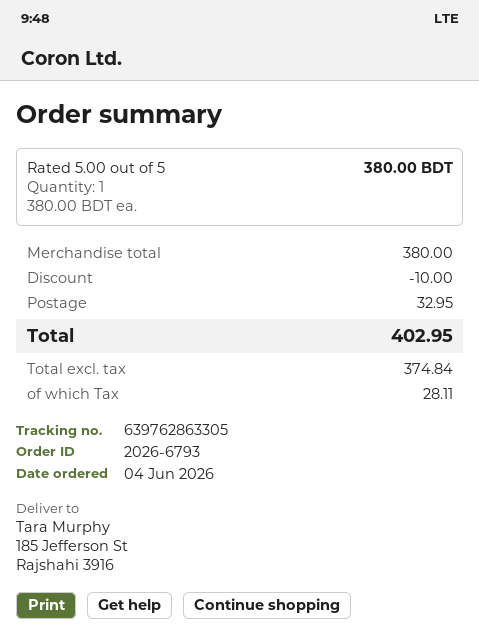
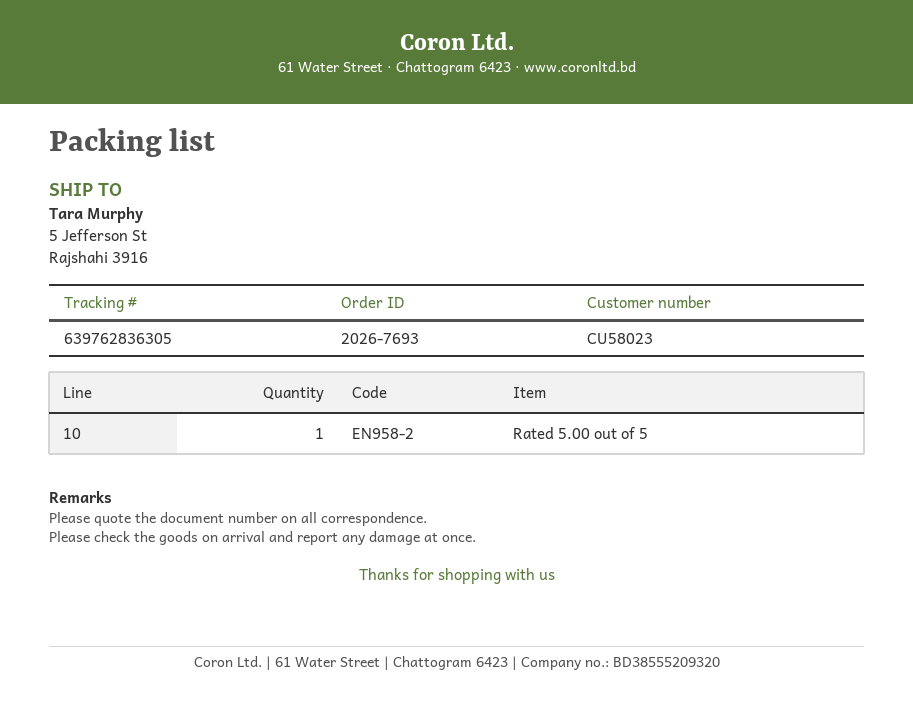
order number: 2026-6793 -> 2026-7693
tracking number: 639762863305 -> 639762836305
ship to: 185 Jefferson St, Rajshahi 3916 -> 5 Jefferson St, Rajshahi 3916

